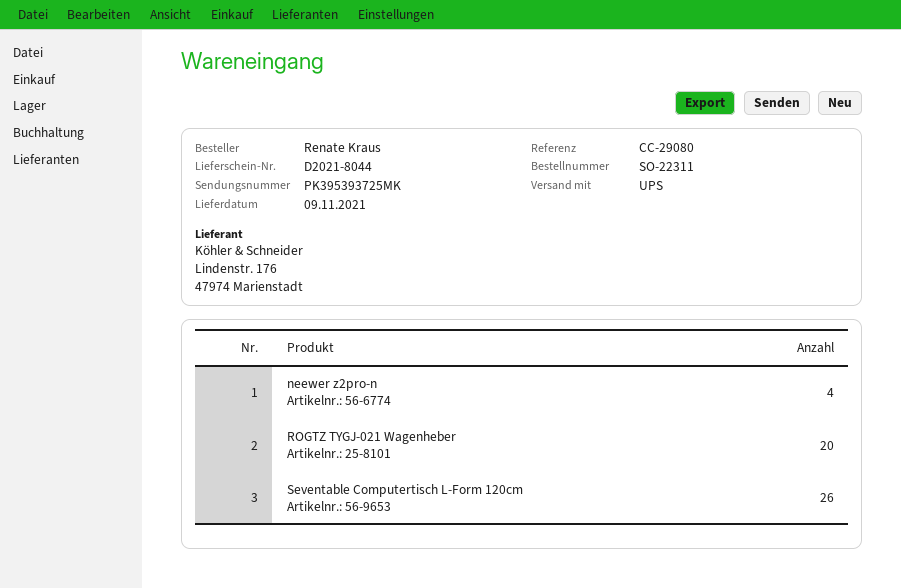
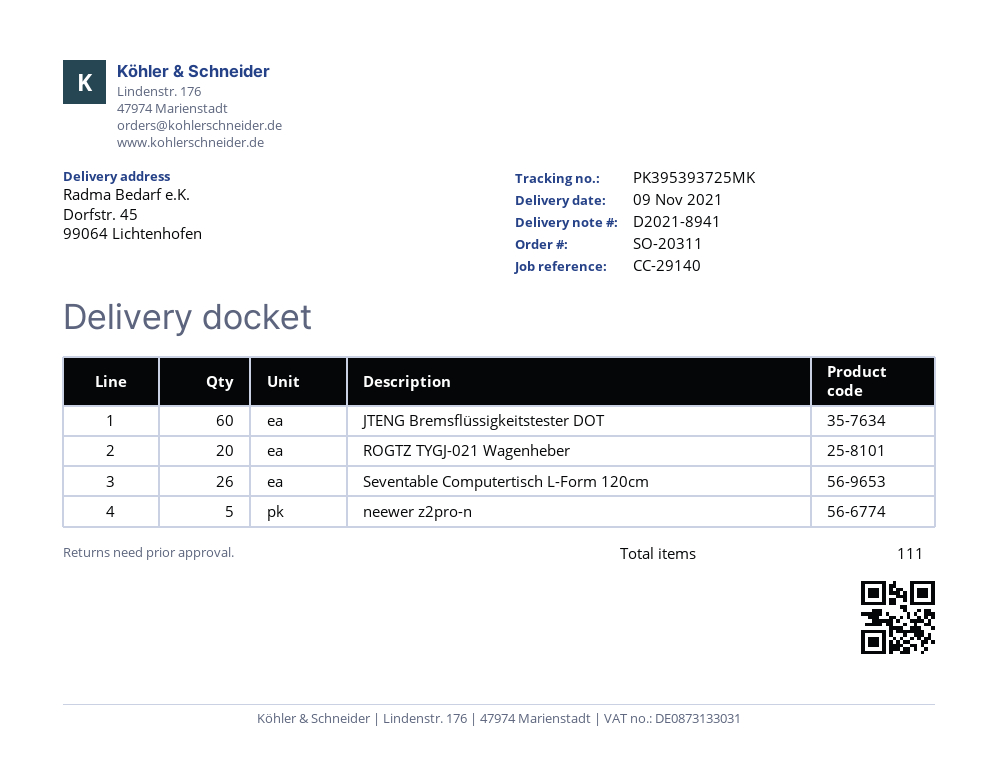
order number: SO-22311 -> SO-20311
delivery note number: D2021-8044 -> D2021-8941
reference: CC-29080 -> CC-29140
neewer z2pro-n: 4 -> 5
JTENG Bremsflüssigkeitstester DOT: none -> 60

